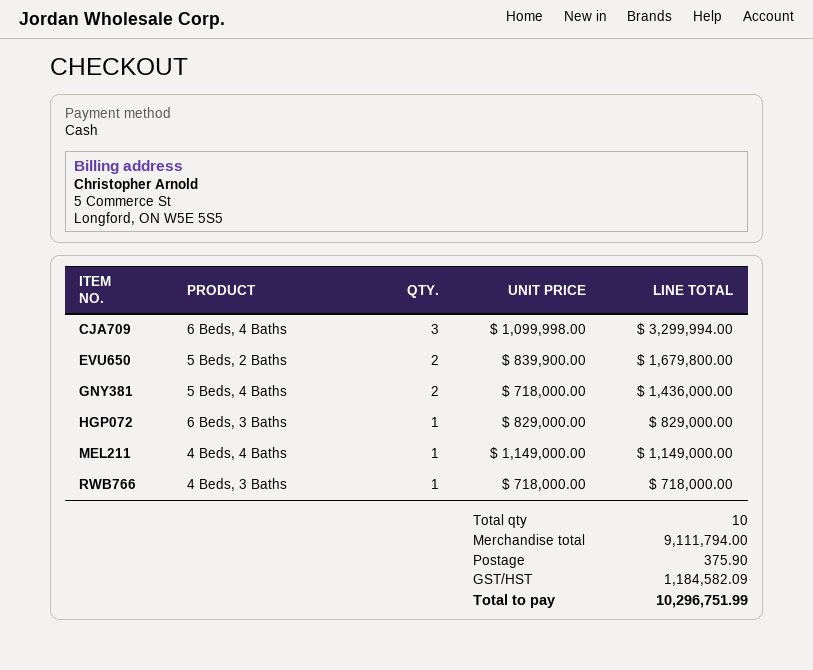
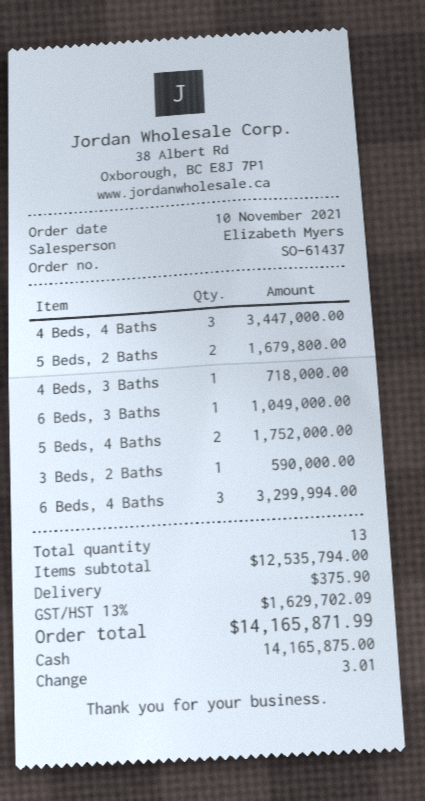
5 Beds, 4 Baths: 2 for 1436000.00 -> 2 for 1752000.00
6 Beds, 3 Baths: 1 for 829000.00 -> 1 for 1049000.00
4 Beds, 4 Baths: 1 for 1149000.00 -> 3 for 3447000.00
3 Beds, 2 Baths: none -> 1 for 590000.00
total quantity: 10 -> 13
subtotal: 9111794.00 -> 12535794.00
tax: 1184582.09 -> 1629702.09
total: 10296751.99 -> 14165871.99

